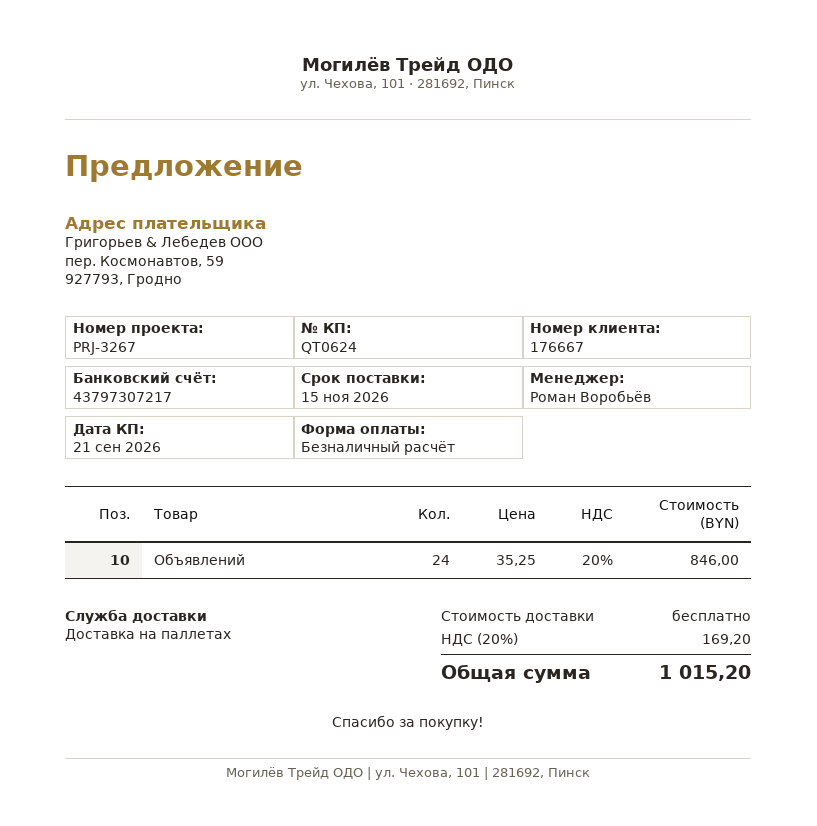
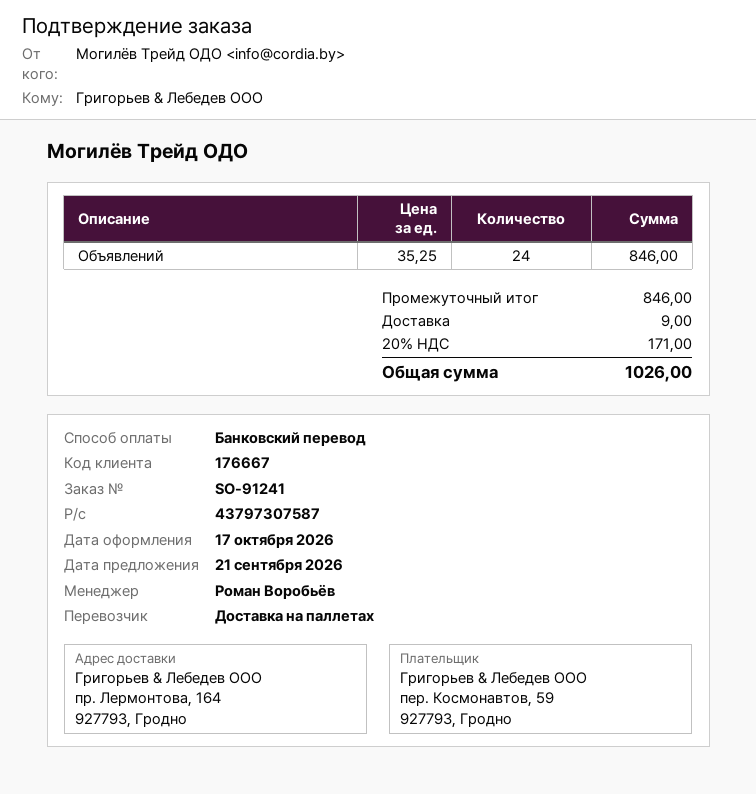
bank account: 43797307217 -> 43797307587
shipping: 0.00 -> 9.00
tax: 20% = 169.20 -> 20% = 171.00
total: 1015.20 -> 1026.00

